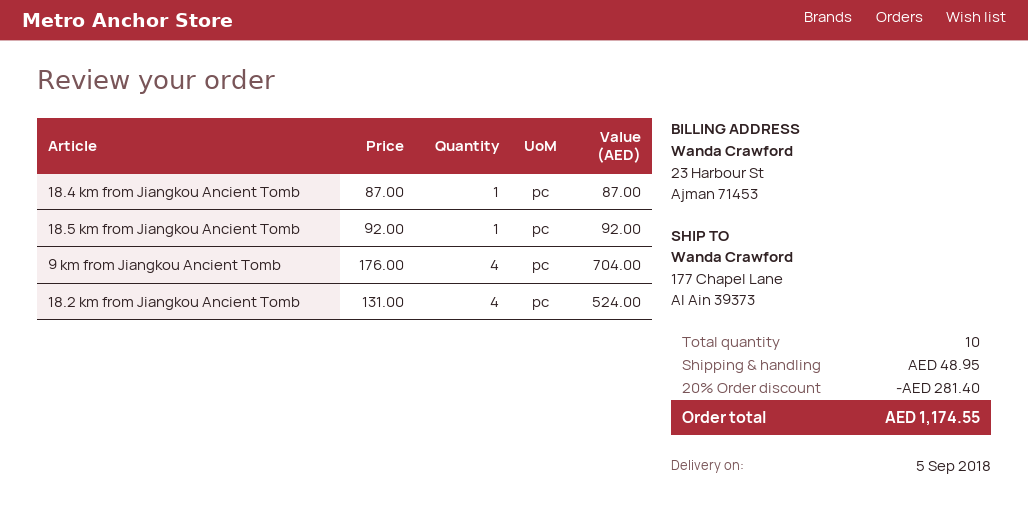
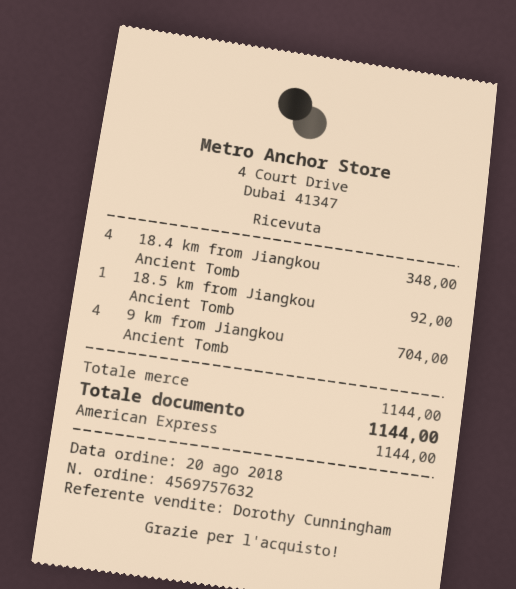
18.4 km from Jiangkou Ancient Tomb: 1 for 87.00 -> 4 for 348.00
18.2 km from Jiangkou Ancient Tomb: 4 for 524.00 -> none
discount: 20% = 281.40 -> none
shipping: 48.95 -> none
total: 1174.55 -> 1144.00

